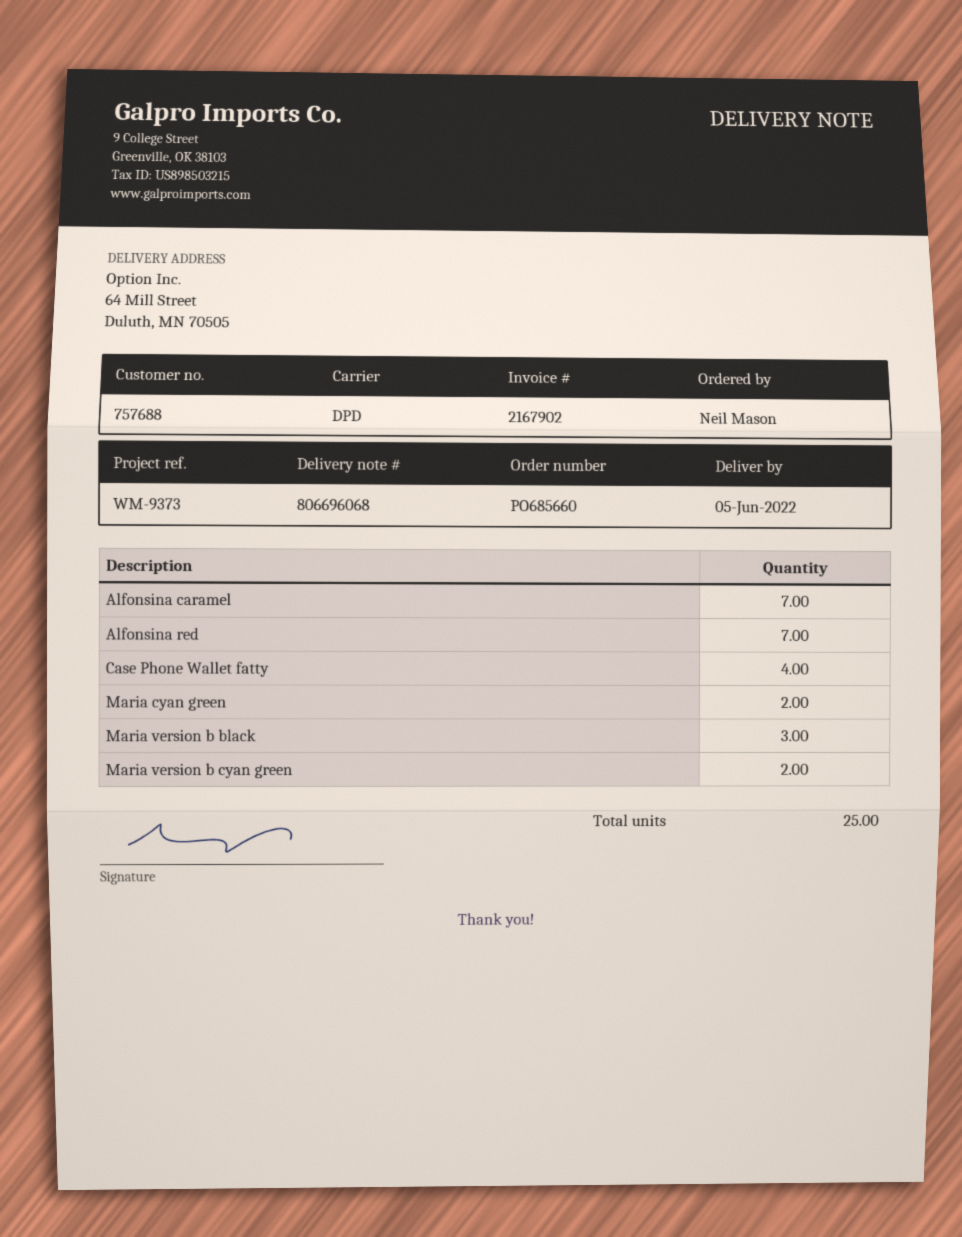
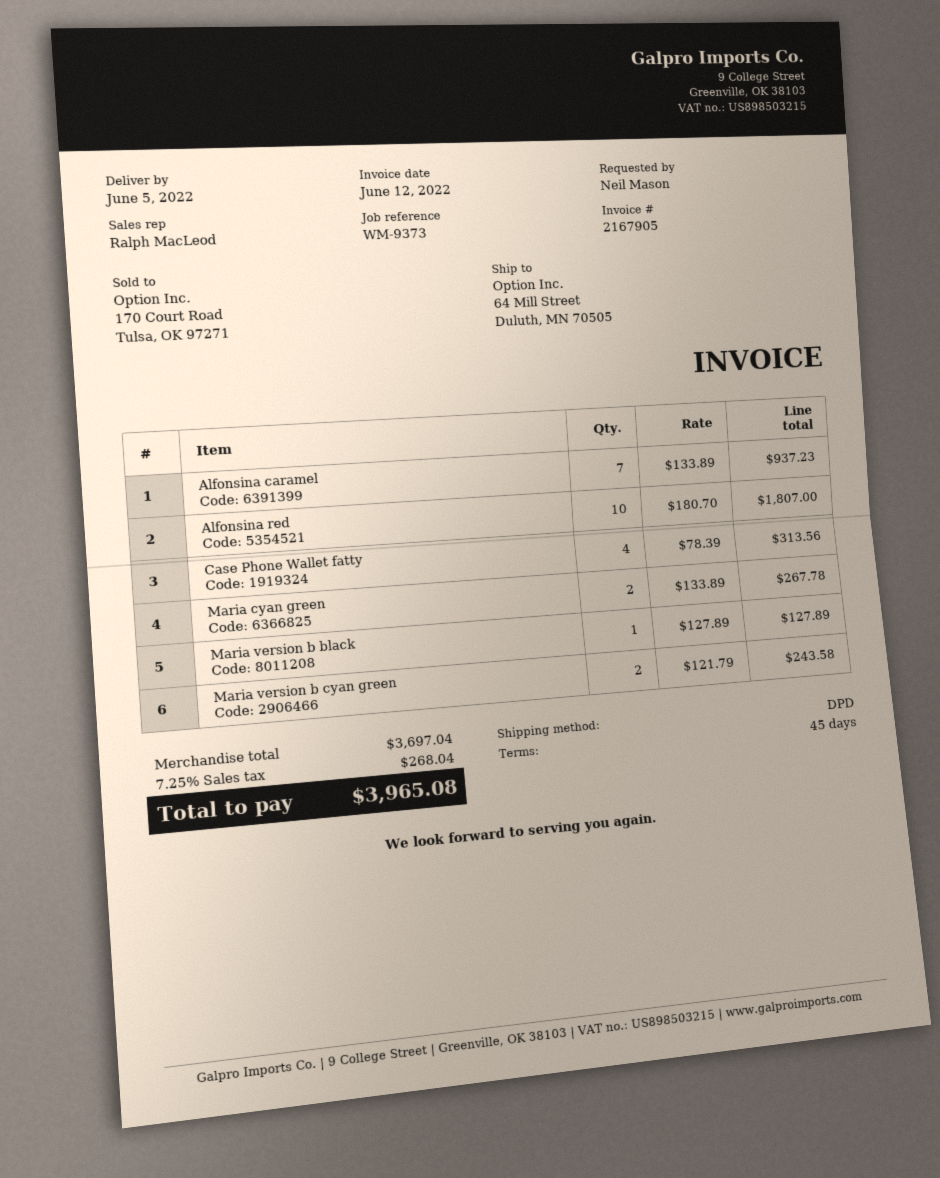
invoice number: 2167902 -> 2167905
Alfonsina red: 7 -> 10
Maria version b black: 3 -> 1

